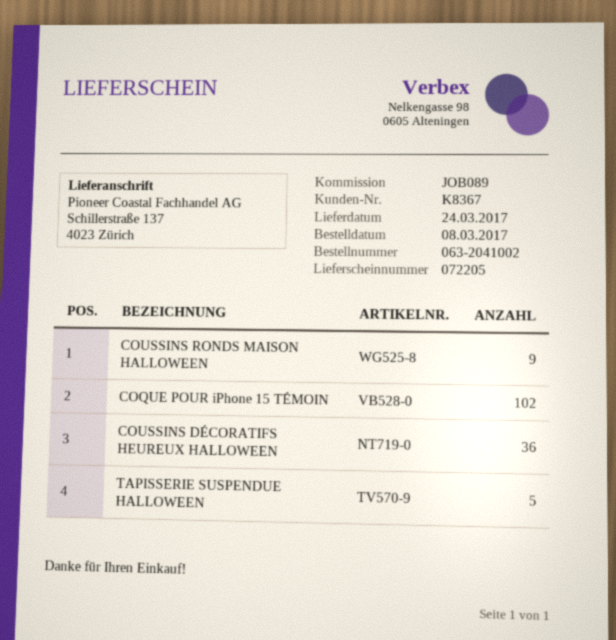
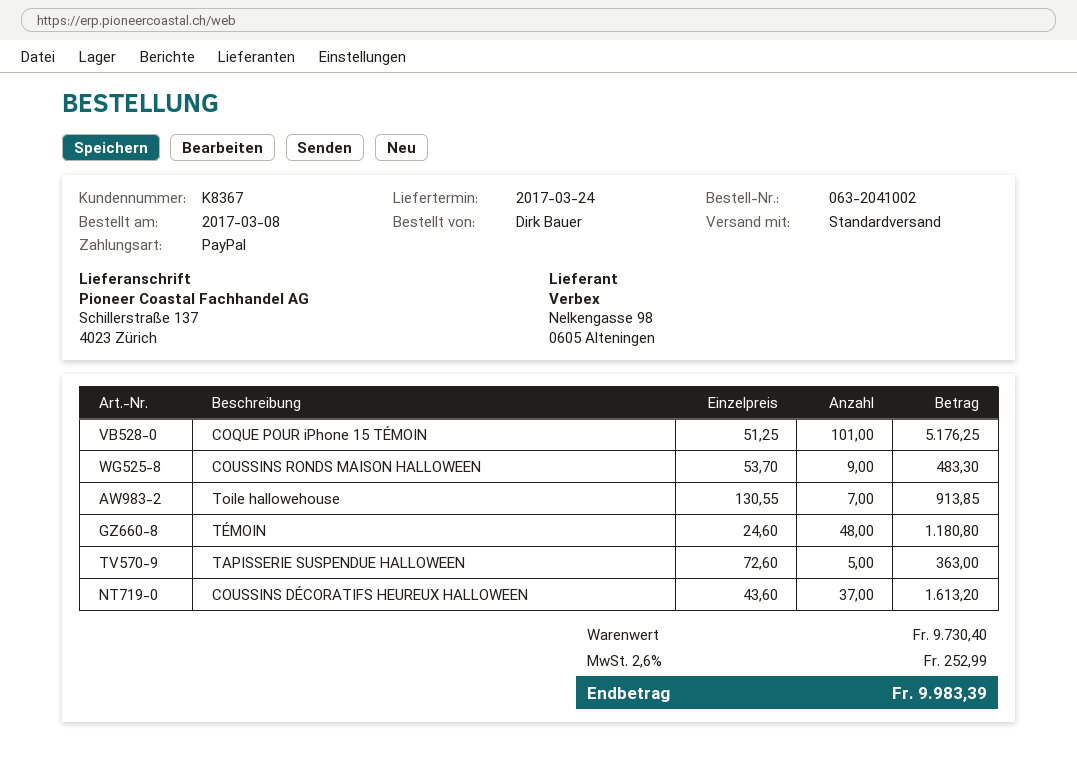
COQUE POUR iPhone 15 TÉMOIN: 102 -> 101
COUSSINS DÉCORATIFS HEUREUX HALLOWEEN: 36 -> 37
Toile hallowehouse: none -> 7
TÉMOIN: none -> 48

